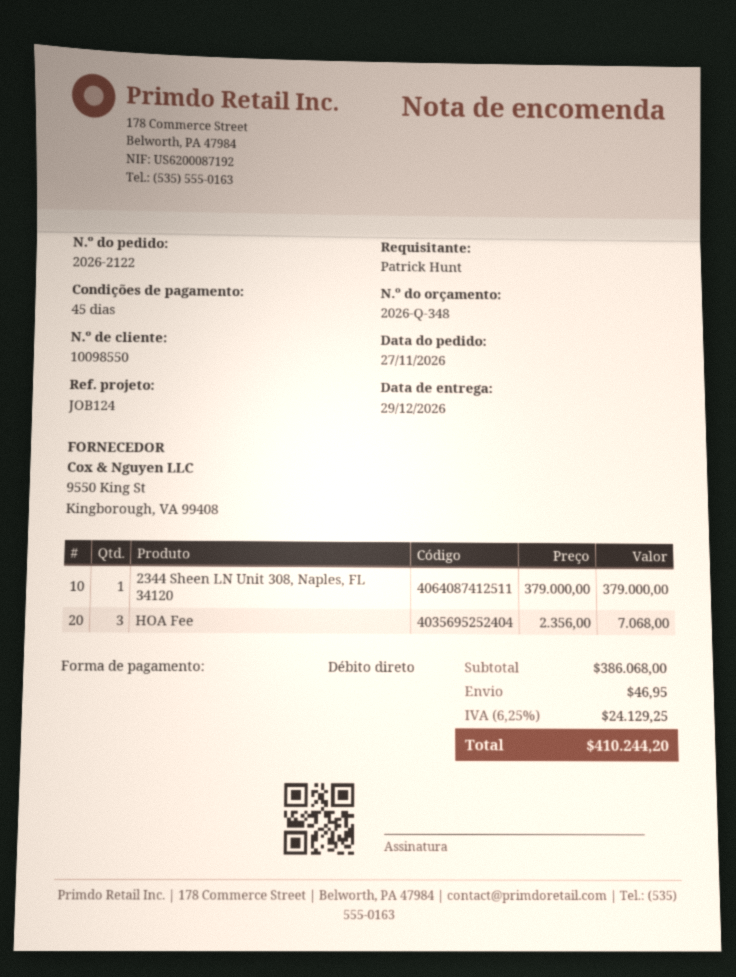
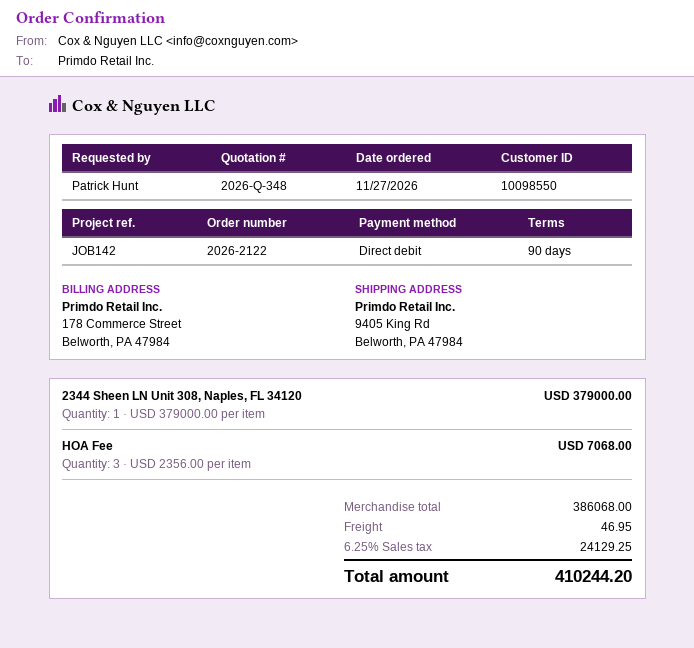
payment terms: 45 days -> 90 days
reference: JOB124 -> JOB142

